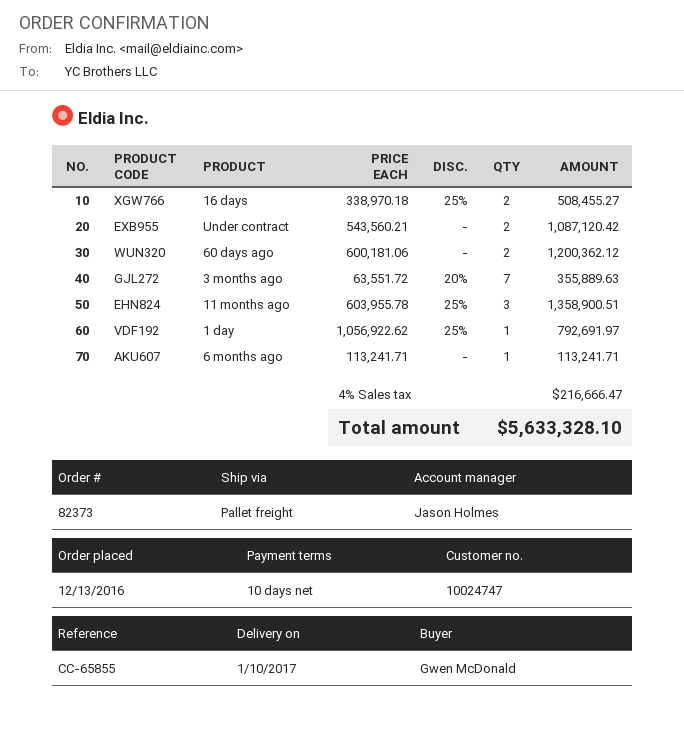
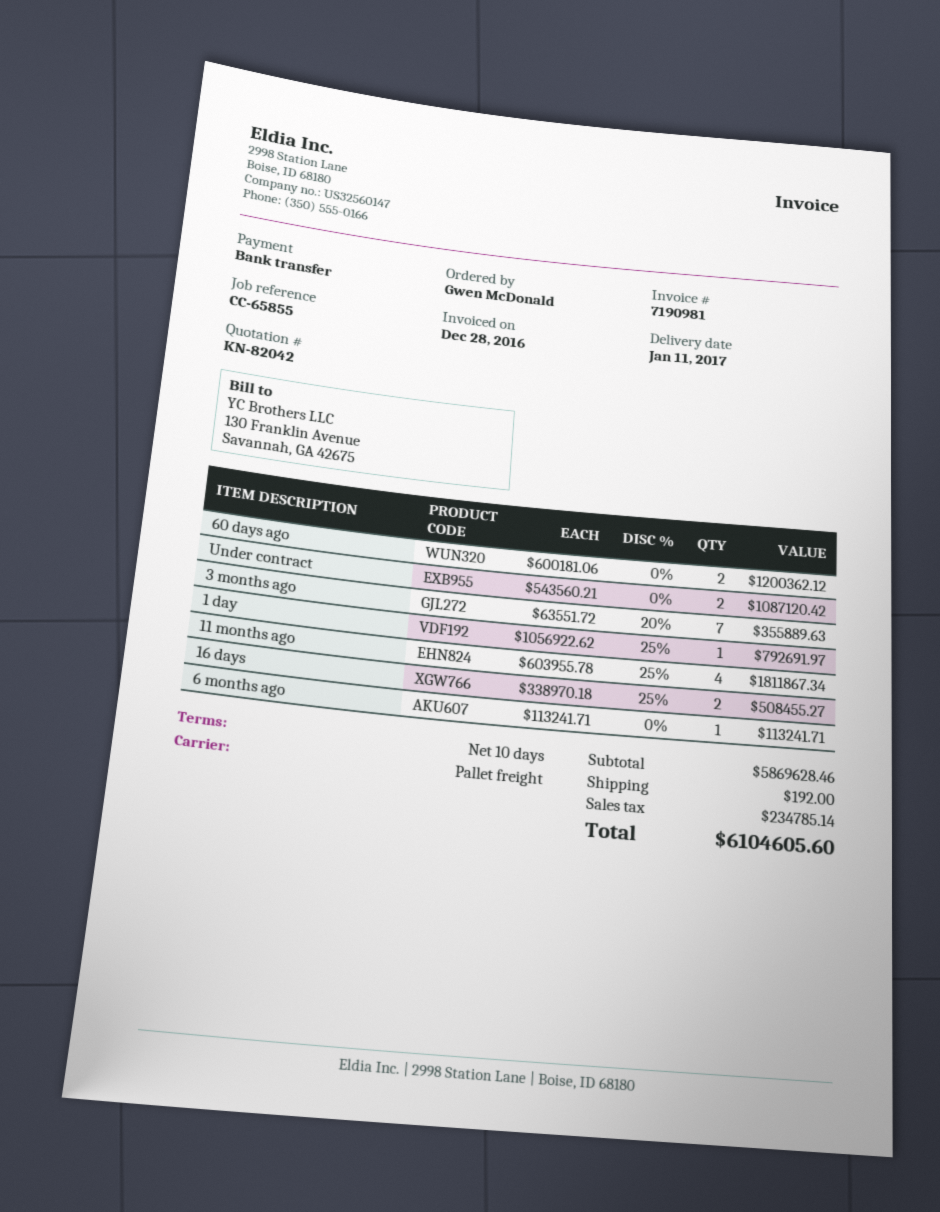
delivery date: 2017-01-10 -> 2017-01-11
11 months ago: 3 x 603955.78 - 25% = 1358900.51 -> 4 x 603955.78 - 25% = 1811867.34
shipping: none -> 192.00
tax: 216666.47 -> 234785.14
total: 5633328.10 -> 6104605.60

